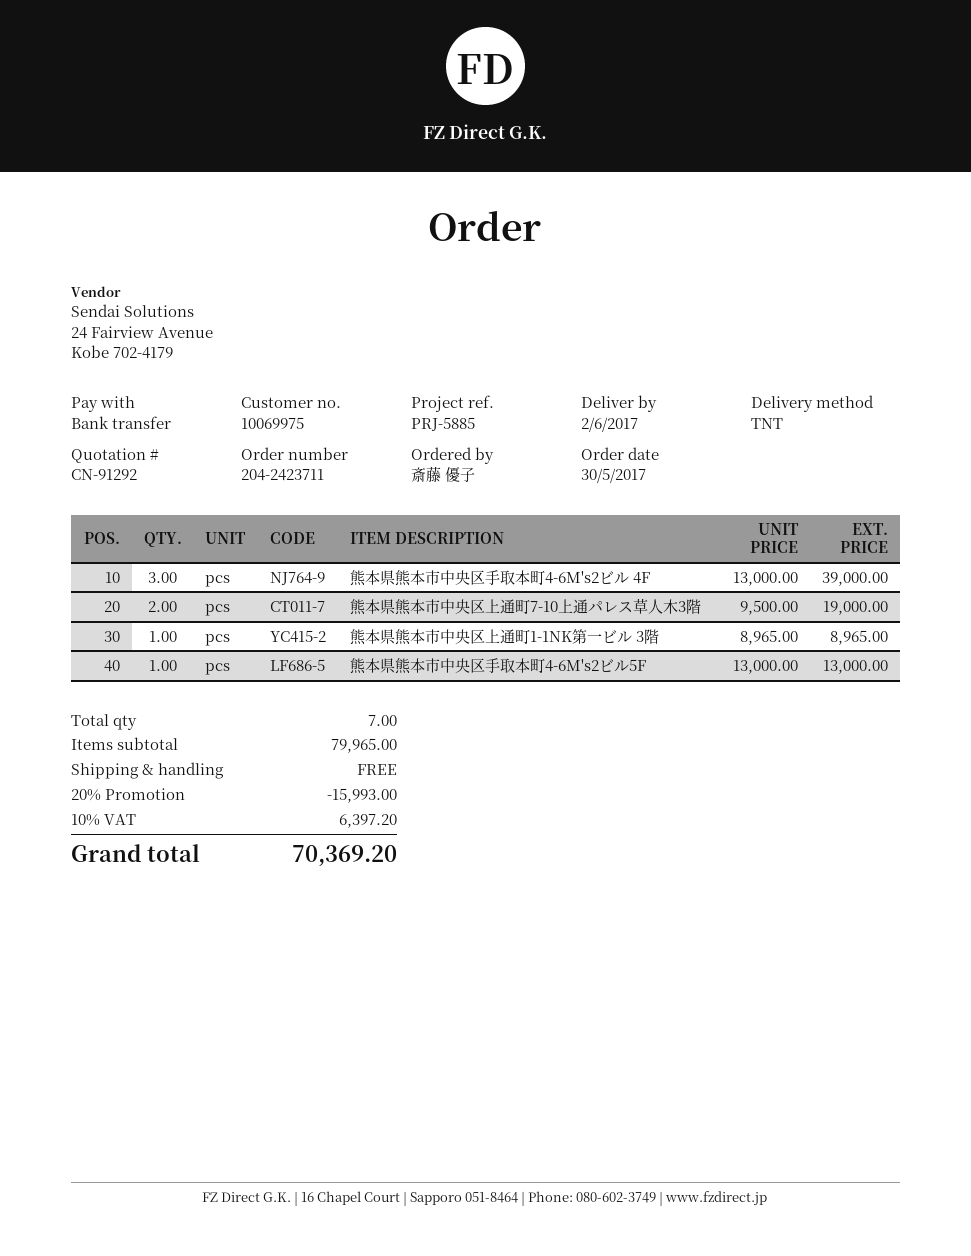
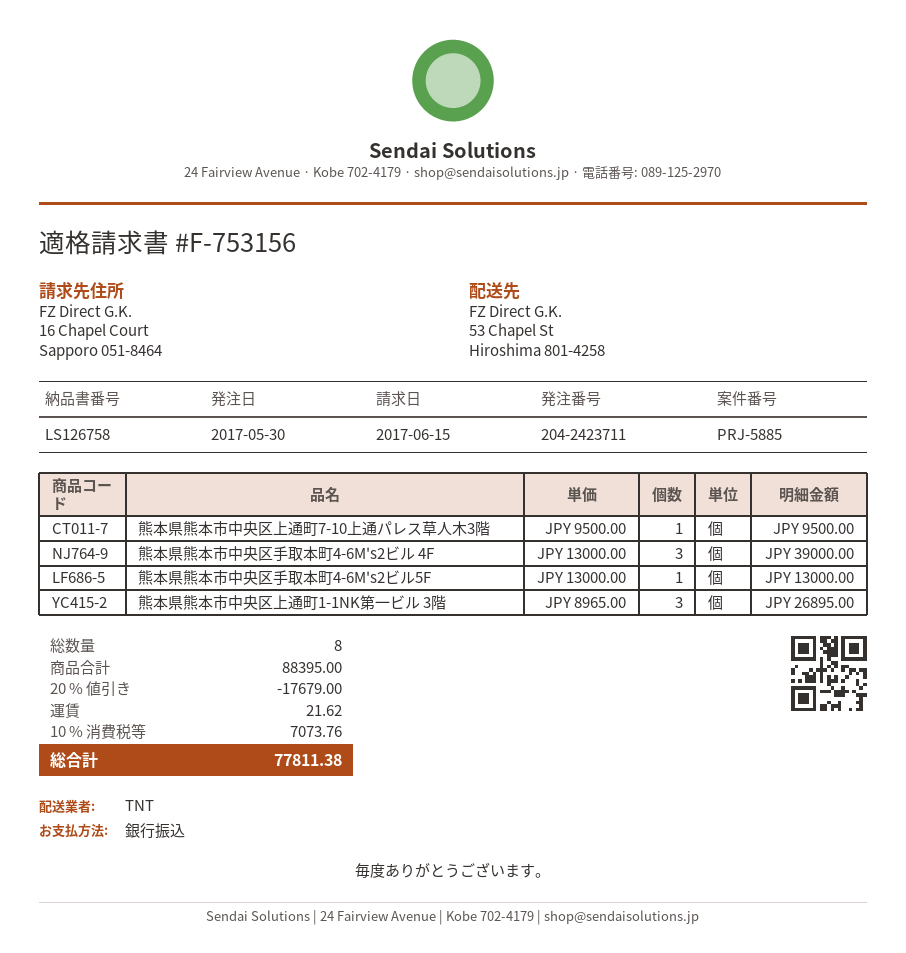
熊本県熊本市中央区上通町7-10上通パレス草人木3階: 2 x 9500.00 = 19000.00 -> 1 x 9500.00 = 9500.00
熊本県熊本市中央区上通町1-1NK第一ビル 3階: 1 x 8965.00 = 8965.00 -> 3 x 8965.00 = 26895.00
total quantity: 7 -> 8
subtotal: 79965.00 -> 88395.00
discount: 20% = 15993.00 -> 20% = 17679.00
shipping: 0.00 -> 21.62
tax: 10% = 6397.20 -> 10% = 7073.76
total: 70369.20 -> 77811.38

